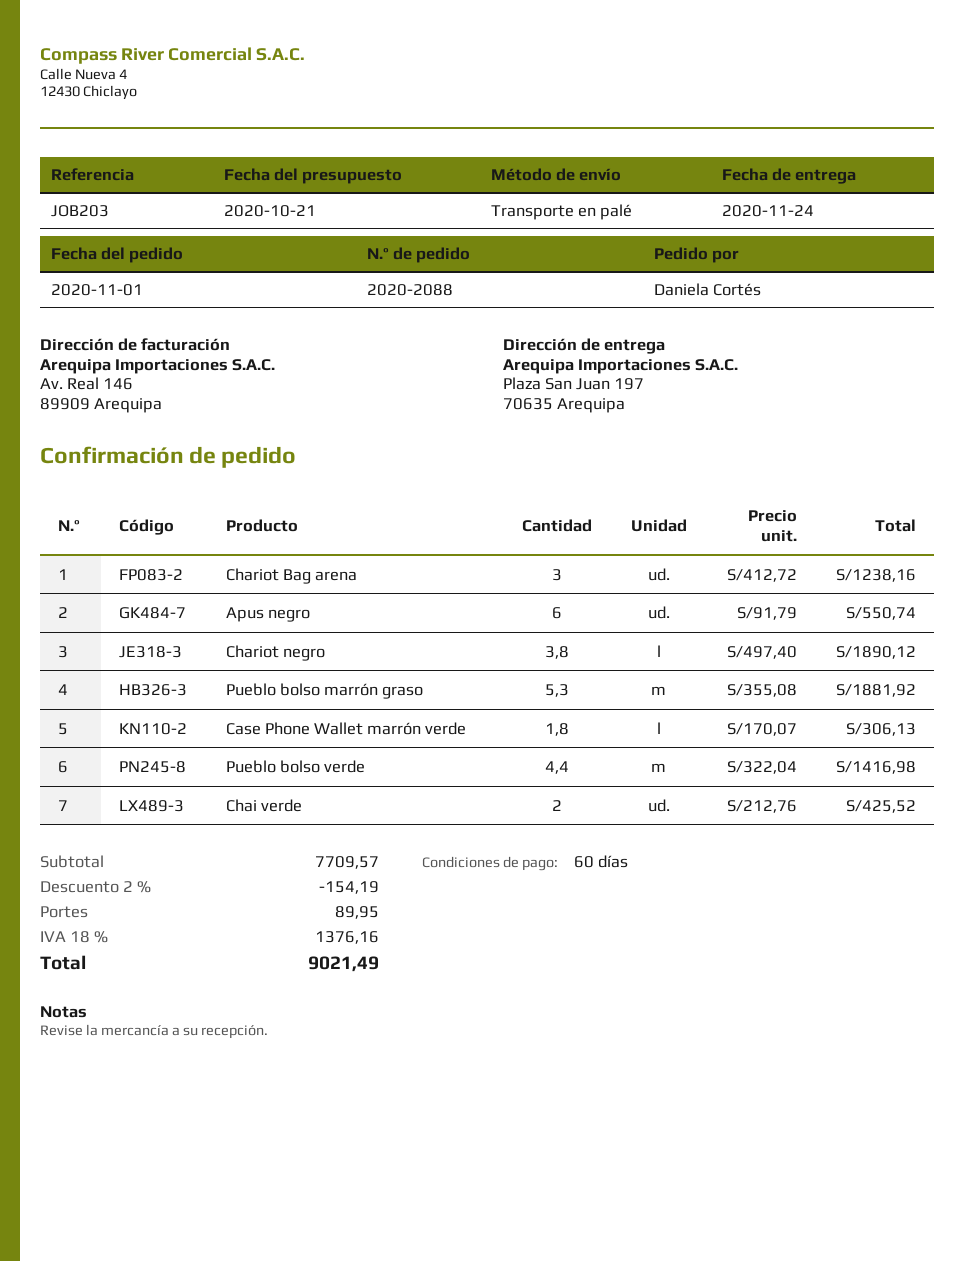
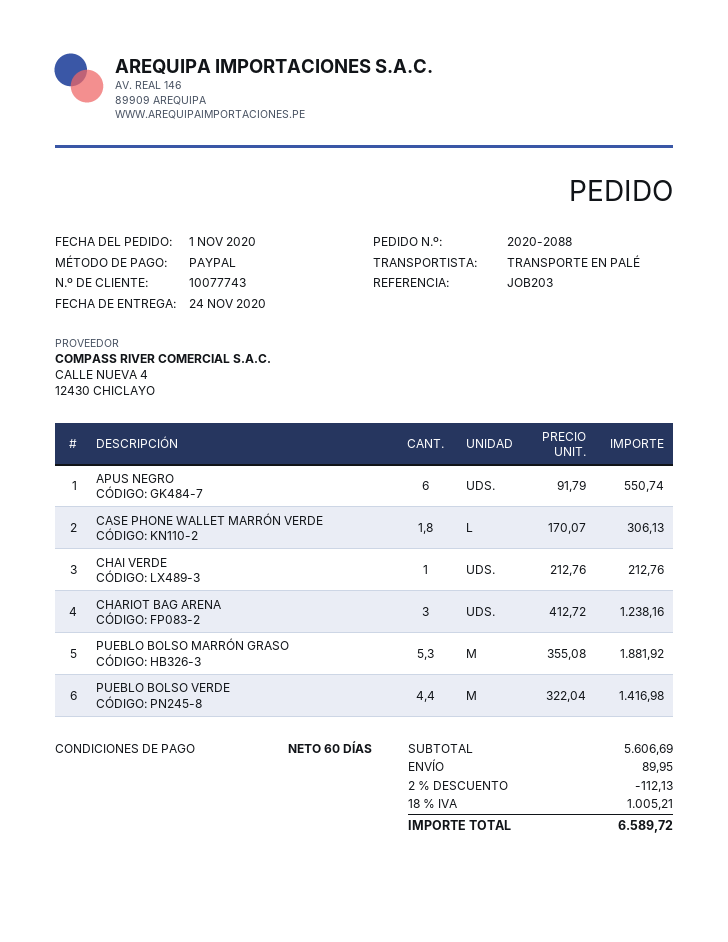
Chariot negro: 3.8 x 497.40 = 1890.12 -> none
Chai verde: 2 x 212.76 = 425.52 -> 1 x 212.76 = 212.76
subtotal: 7709.57 -> 5606.69
discount: 2% = 154.19 -> 2% = 112.13
tax: 18% = 1376.16 -> 18% = 1005.21
total: 9021.49 -> 6589.72

